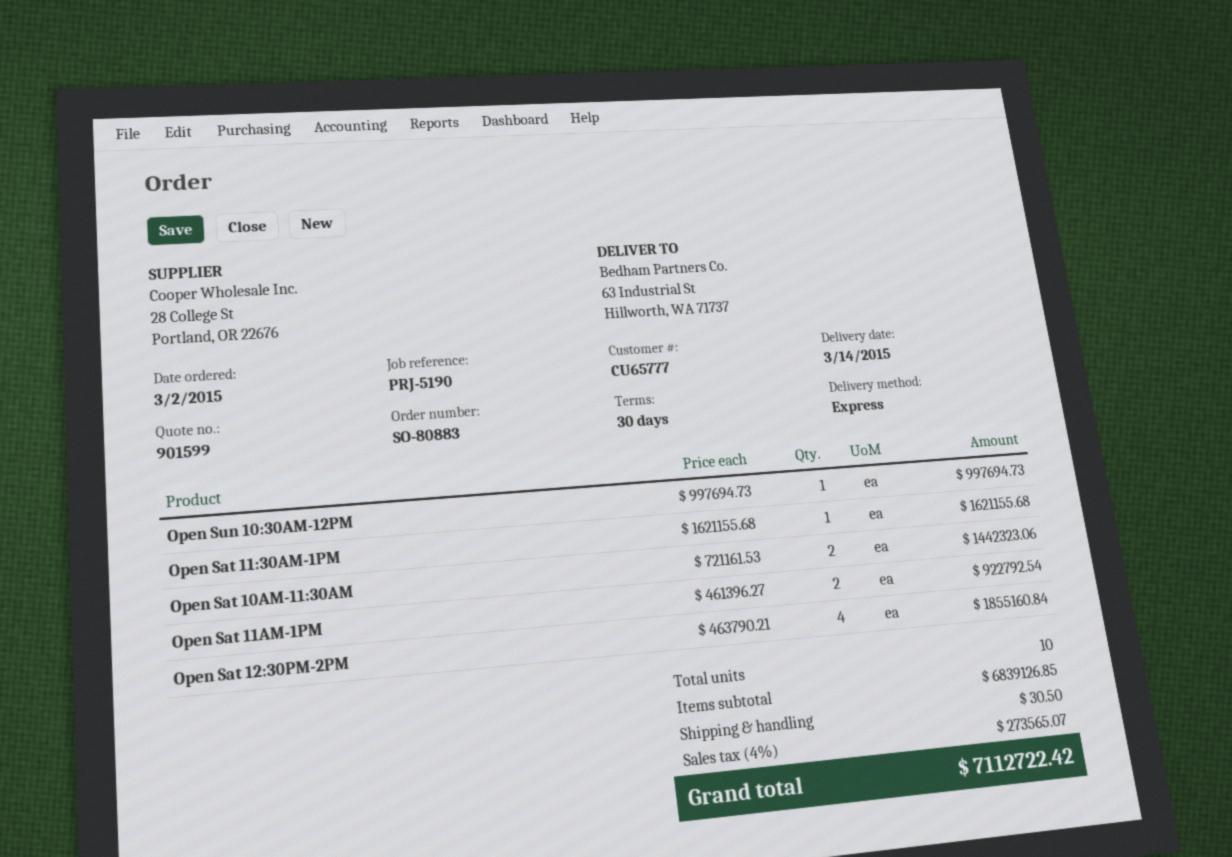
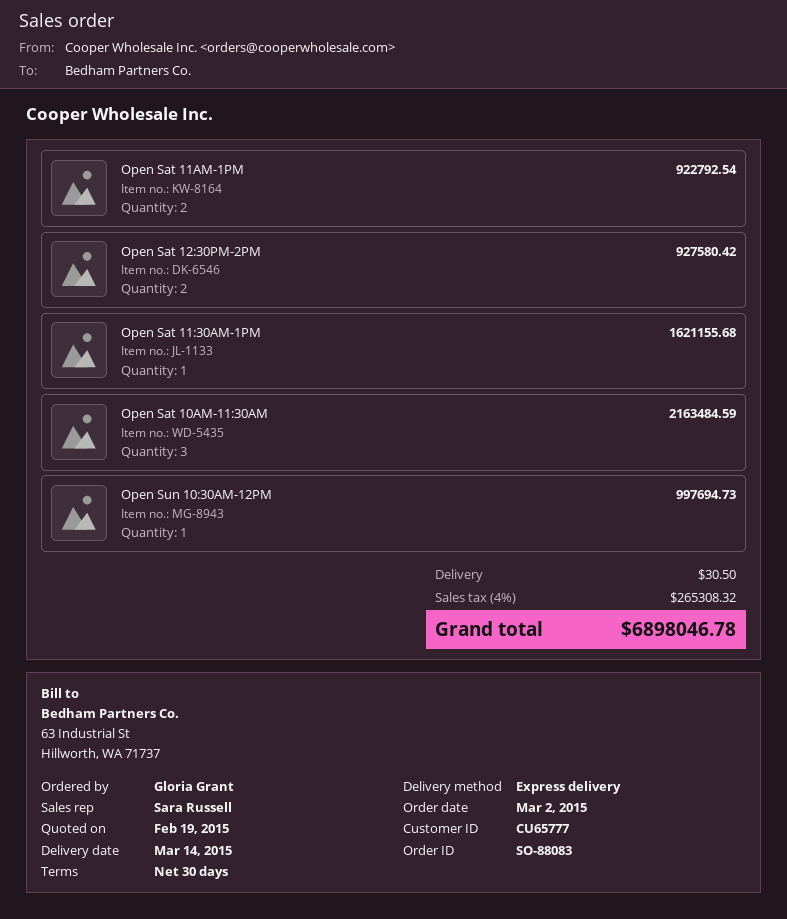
order number: SO-80883 -> SO-88083
Open Sat 10AM-11:30AM: 2 for 1442323.06 -> 3 for 2163484.59
Open Sat 12:30PM-2PM: 4 for 1855160.84 -> 2 for 927580.42
tax: 4% = 273565.07 -> 4% = 265308.32
total: 7112722.42 -> 6898046.78

